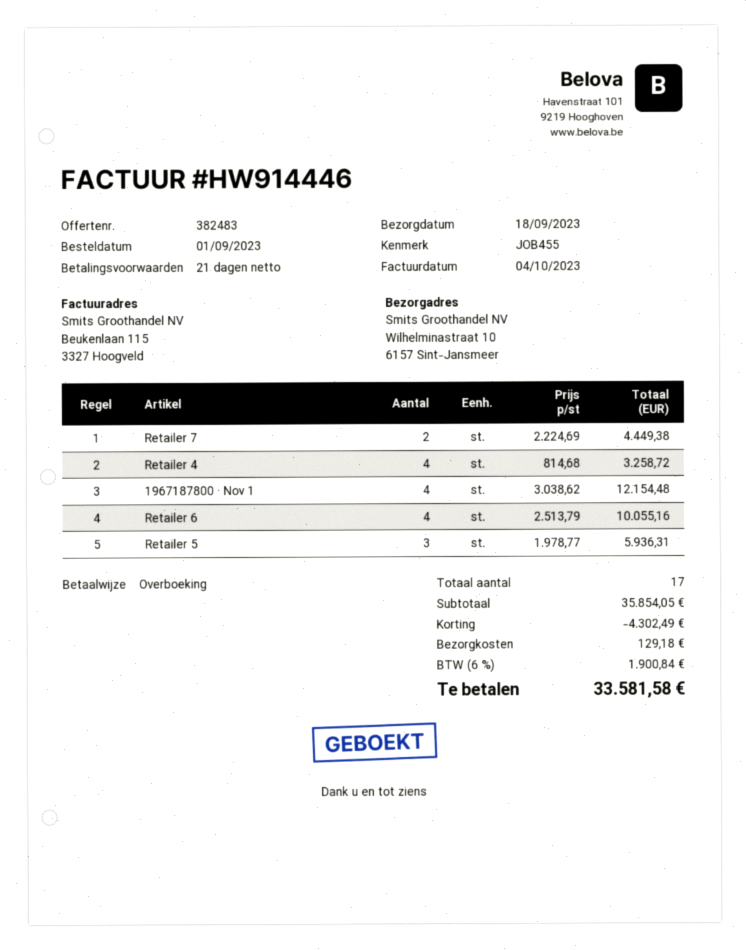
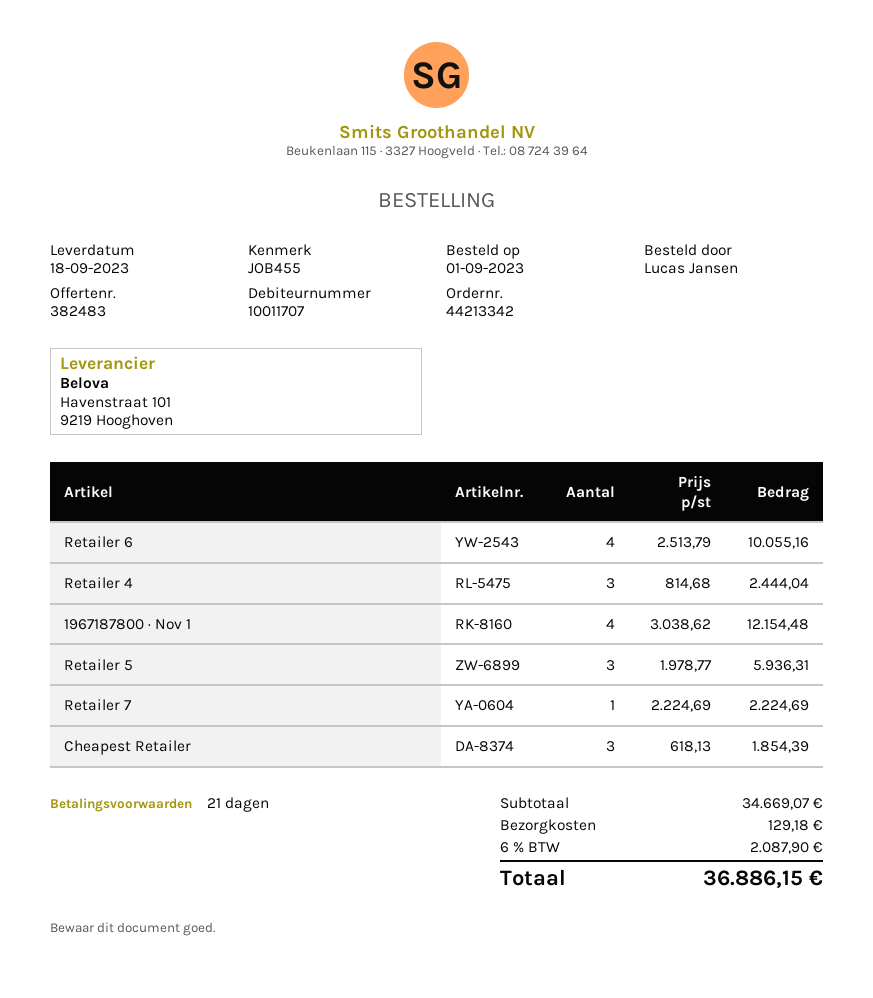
Retailer 7: 2 x 2224.69 = 4449.38 -> 1 x 2224.69 = 2224.69
Retailer 4: 4 x 814.68 = 3258.72 -> 3 x 814.68 = 2444.04
Cheapest Retailer: none -> 3 x 618.13 = 1854.39
subtotal: 35854.05 -> 34669.07
discount: 4302.49 -> none
tax: 6% = 1900.84 -> 6% = 2087.90
total: 33581.58 -> 36886.15

